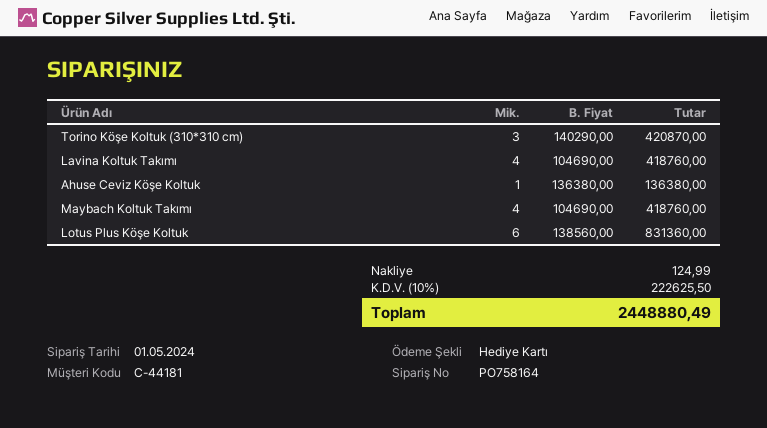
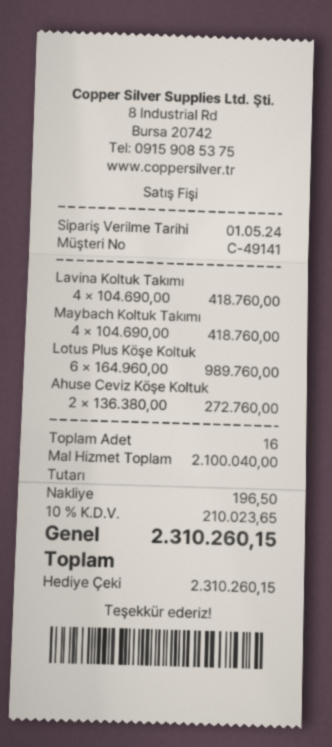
customer number: C-44181 -> C-49141
Torino Köşe Koltuk (310*310 cm): 3 x 140290.00 = 420870.00 -> none
Ahuse Ceviz Köşe Koltuk: 1 x 136380.00 = 136380.00 -> 2 x 136380.00 = 272760.00
Lotus Plus Köşe Koltuk: 6 x 138560.00 = 831360.00 -> 6 x 164960.00 = 989760.00
shipping: 124.99 -> 196.50
tax: 10% = 222625.50 -> 10% = 210023.65
total: 2448880.49 -> 2310260.15

